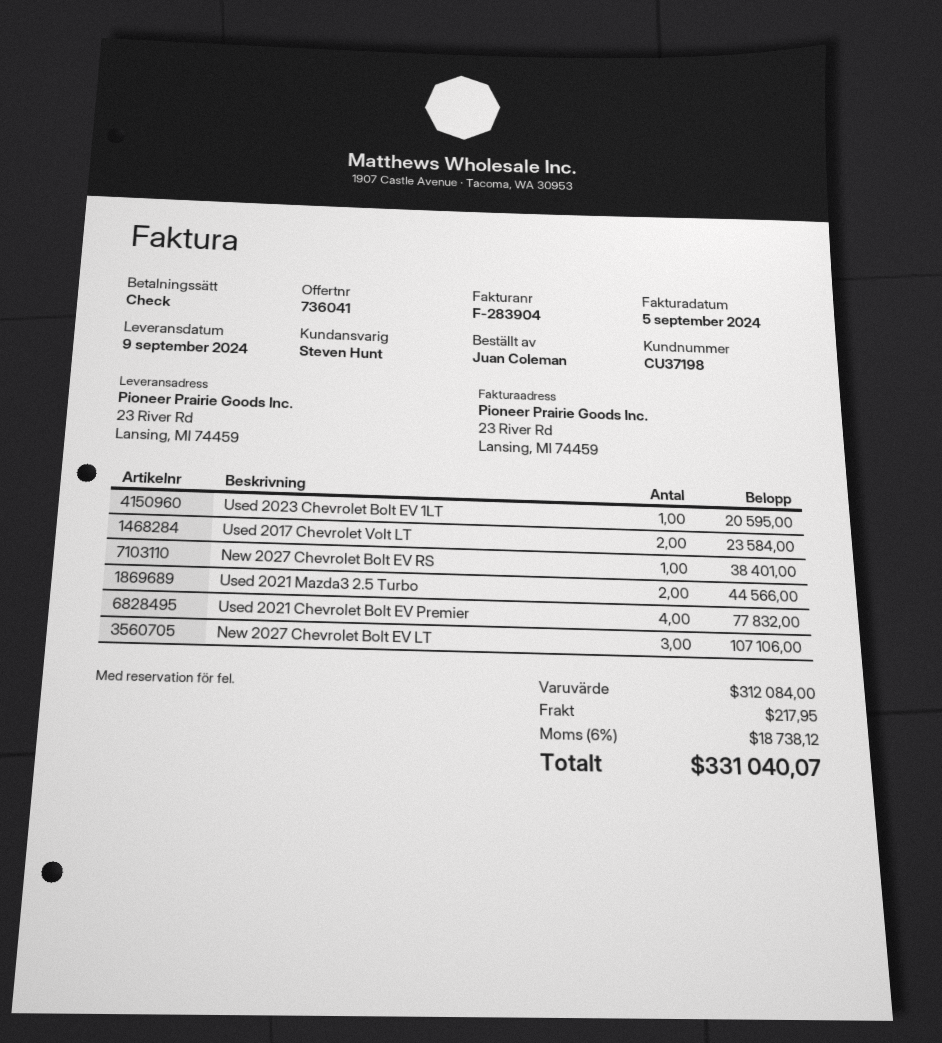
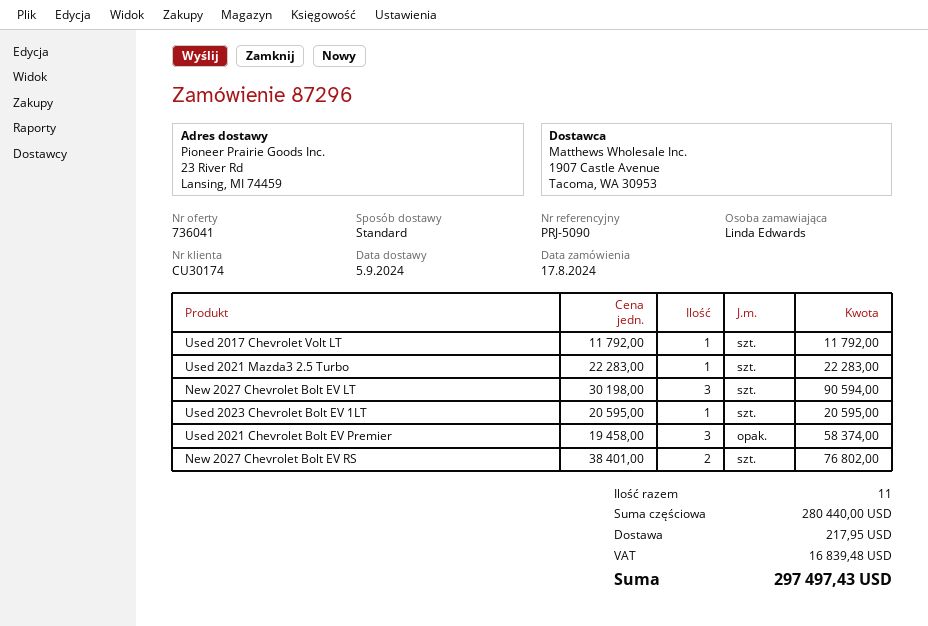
delivery date: 2024-09-09 -> 2024-09-05
customer number: CU37198 -> CU30174
ordered by: Juan Coleman -> Linda Edwards
Used 2017 Chevrolet Volt LT: 2 for 23584.00 -> 1 for 11792.00
New 2027 Chevrolet Bolt EV RS: 1 for 38401.00 -> 2 for 76802.00
Used 2021 Mazda3 2.5 Turbo: 2 for 44566.00 -> 1 for 22283.00
Used 2021 Chevrolet Bolt EV Premier: 4 for 77832.00 -> 3 for 58374.00
New 2027 Chevrolet Bolt EV LT: 3 for 107106.00 -> 3 for 90594.00
subtotal: 312084.00 -> 280440.00
tax: 18738.12 -> 16839.48
total: 331040.07 -> 297497.43

